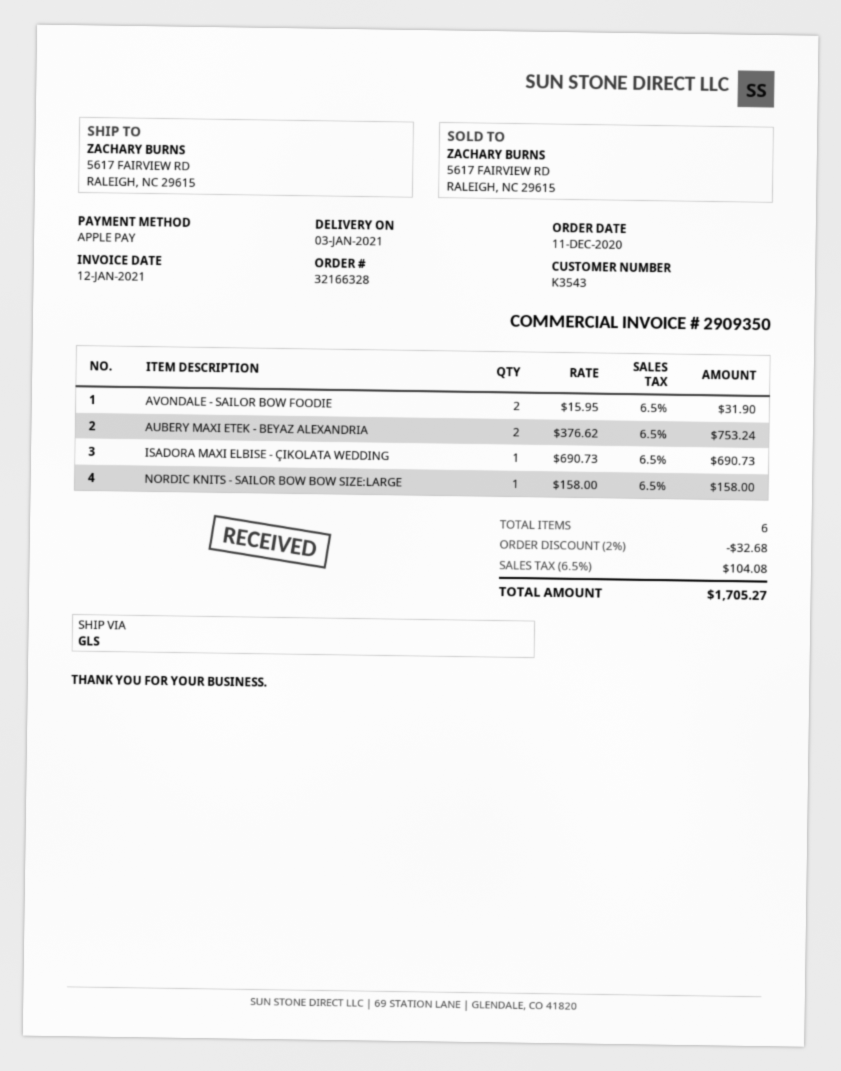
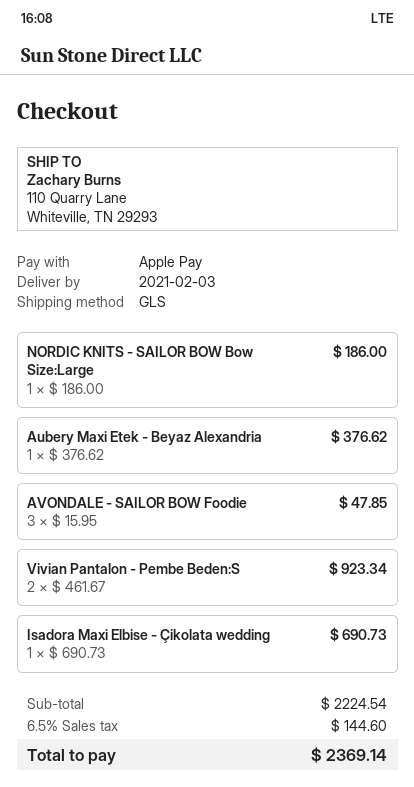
delivery date: 2021-01-03 -> 2021-02-03
ship to: 5617 FAIRVIEW RD, RALEIGH, NC 29615 -> 110 Quarry Lane, Whiteville, TN 29293
AVONDALE - SAILOR BOW FOODIE: 2 x 15.95 = 31.90 -> 3 x 15.95 = 47.85
AUBERY MAXI ETEK - BEYAZ ALEXANDRIA: 2 x 376.62 = 753.24 -> 1 x 376.62 = 376.62
NORDIC KNITS - SAILOR BOW BOW SIZE:LARGE: 1 x 158.00 = 158.00 -> 1 x 186.00 = 186.00
Vivian Pantalon - Pembe Beden:S: none -> 2 x 461.67 = 923.34
discount: 2% = 32.68 -> none
tax: 6.5% = 104.08 -> 6.5% = 144.60
total: 1705.27 -> 2369.14

